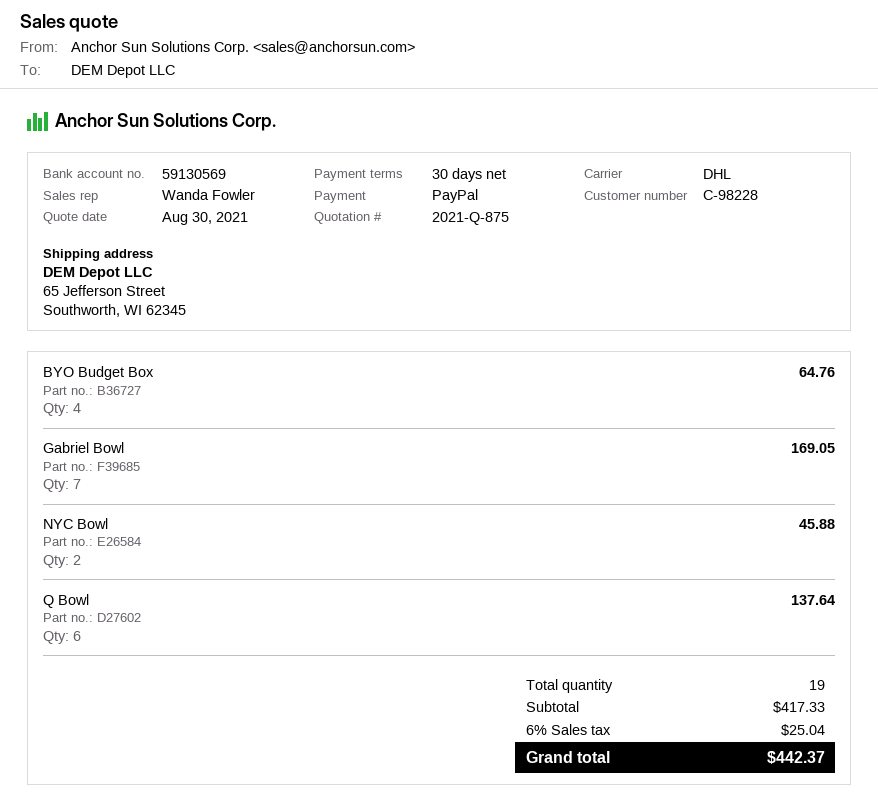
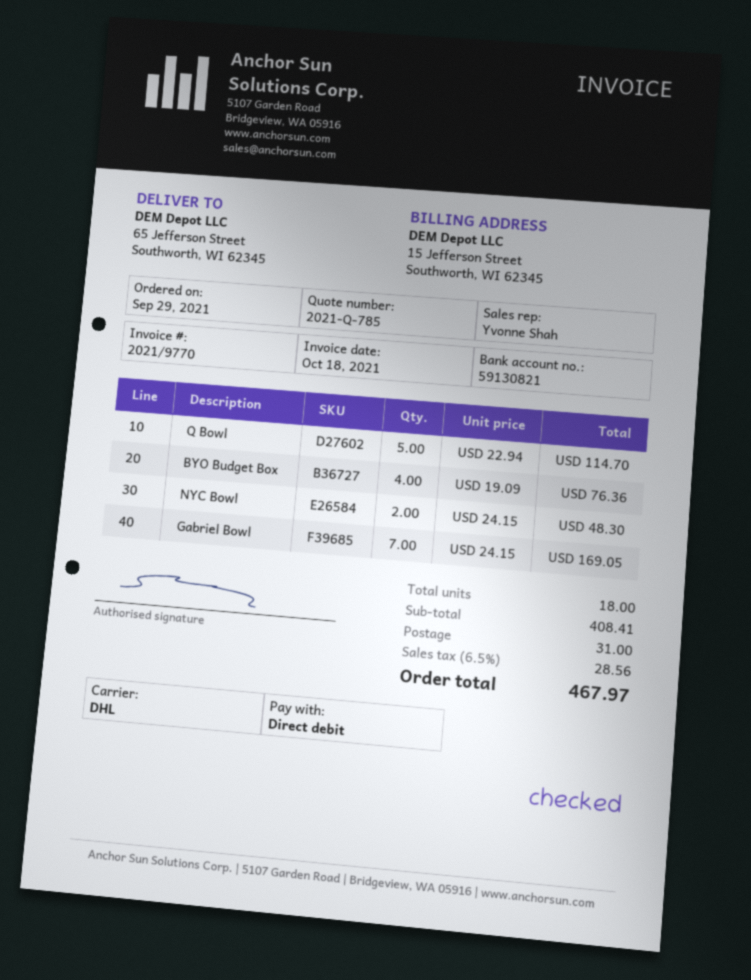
quote number: 2021-Q-875 -> 2021-Q-785
sales rep: Wanda Fowler -> Yvonne Shah
payment method: PayPal -> direct debit
bank account: 59130569 -> 59130821
BYO Budget Box: 4 for 64.76 -> 4 for 76.36
NYC Bowl: 2 for 45.88 -> 2 for 48.30
Q Bowl: 6 for 137.64 -> 5 for 114.70
total quantity: 19 -> 18
subtotal: 417.33 -> 408.41
shipping: none -> 31.00
tax: 6% = 25.04 -> 6.5% = 28.56
total: 442.37 -> 467.97

